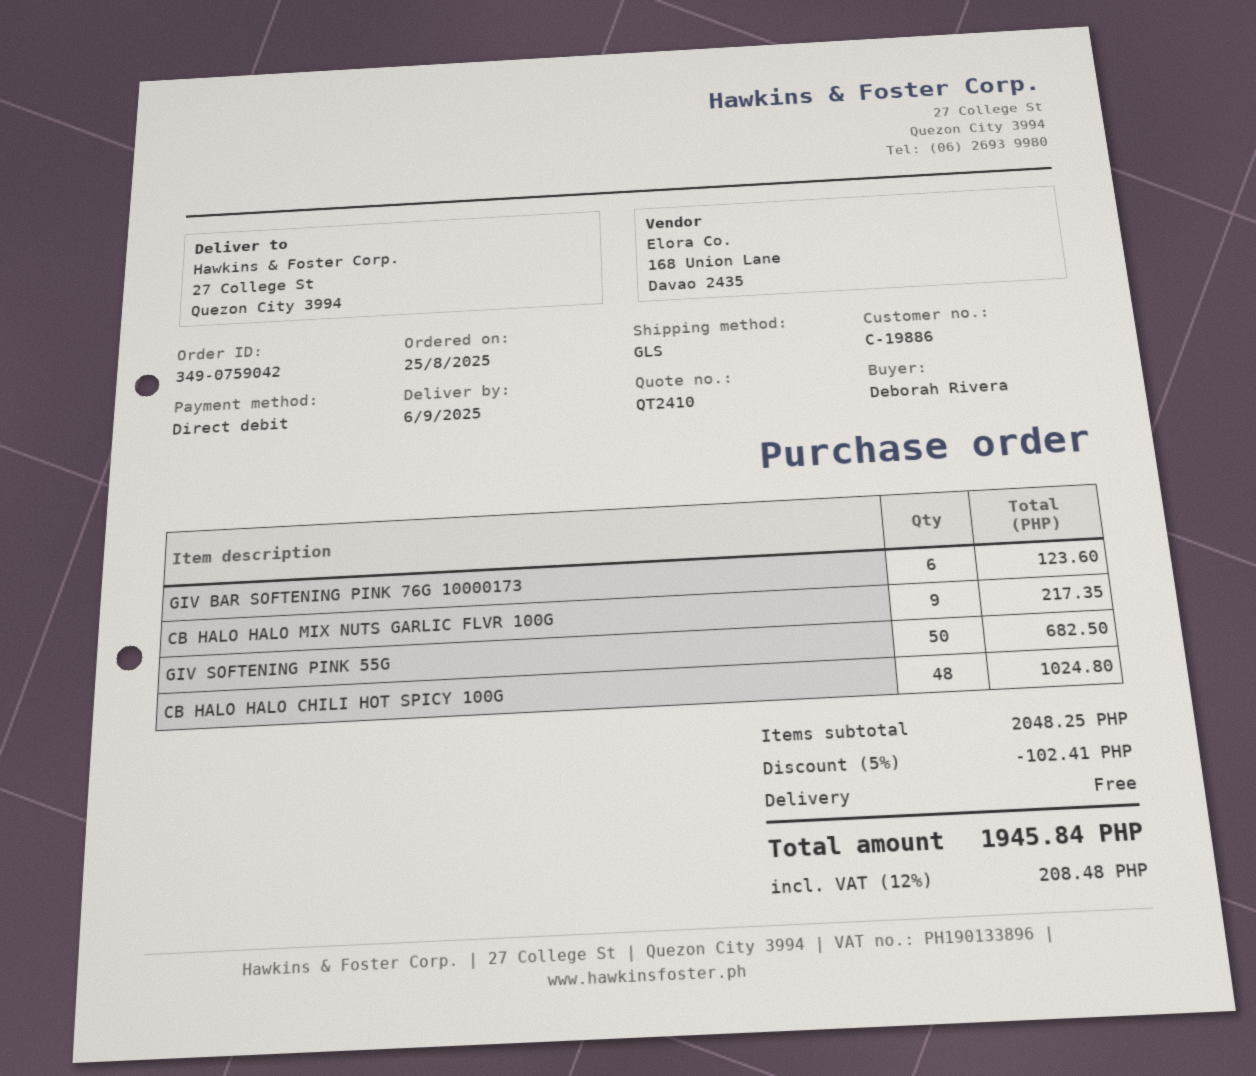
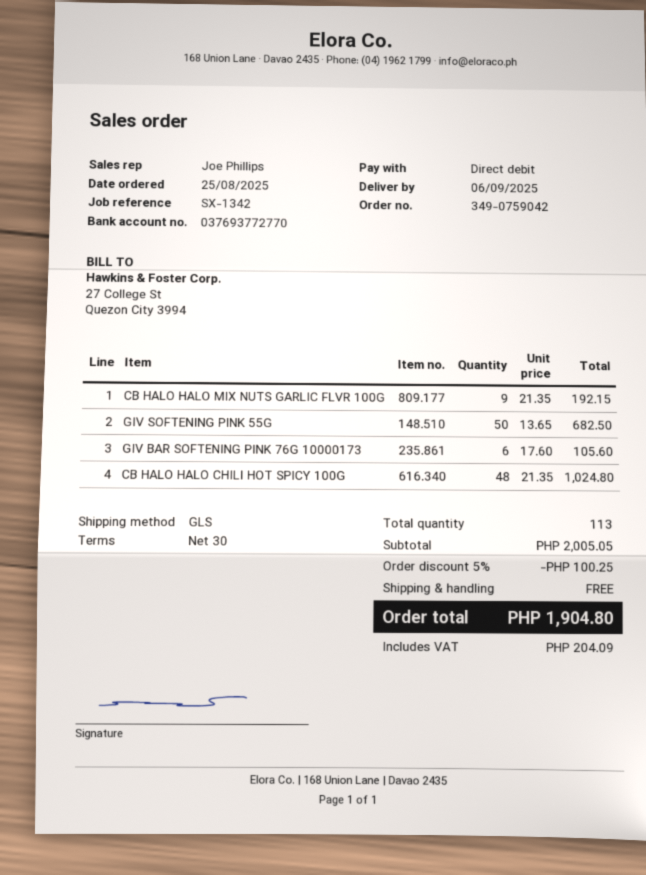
GIV BAR SOFTENING PINK 76G 10000173: 6 for 123.60 -> 6 for 105.60
CB HALO HALO MIX NUTS GARLIC FLVR 100G: 9 for 217.35 -> 9 for 192.15
subtotal: 2048.25 -> 2005.05
discount: 5% = 102.41 -> 5% = 100.25
tax: 208.48 -> 204.09
total: 1945.84 -> 1904.80

